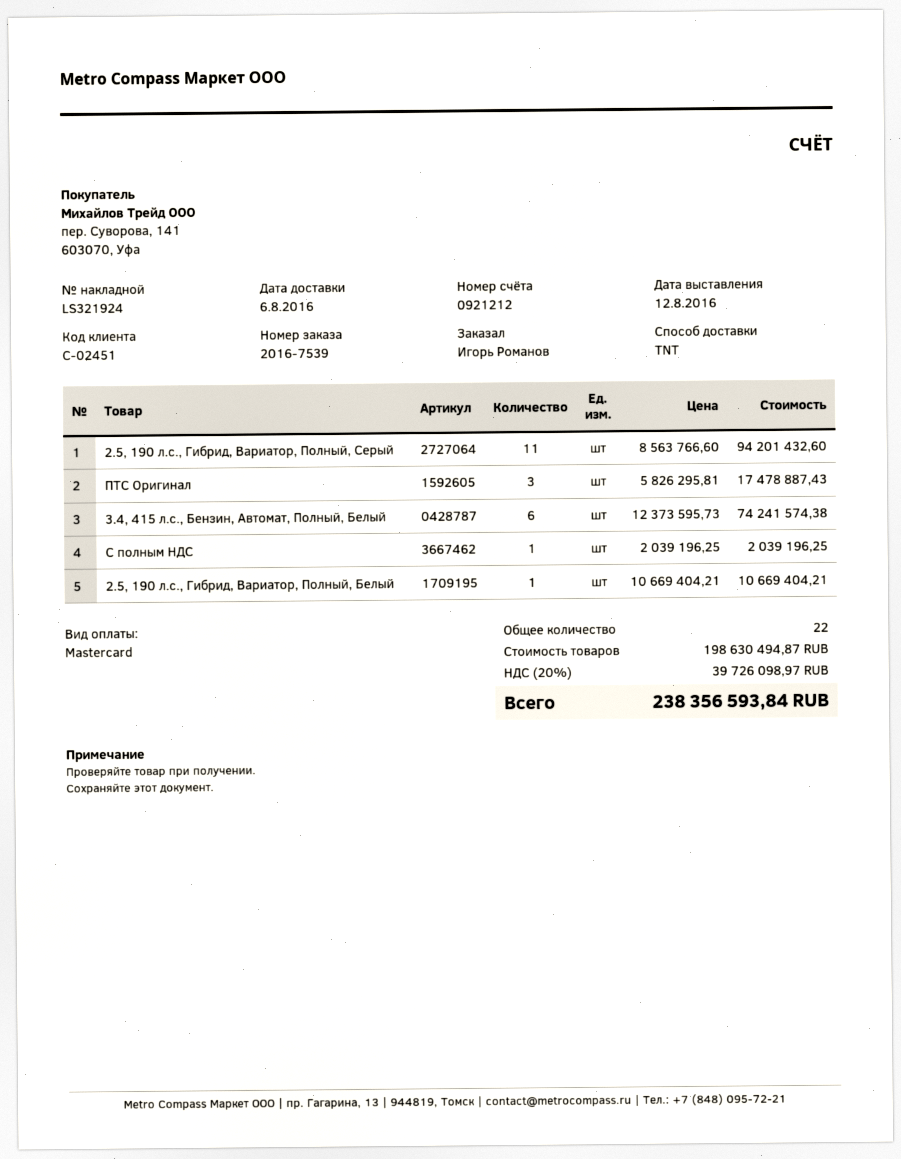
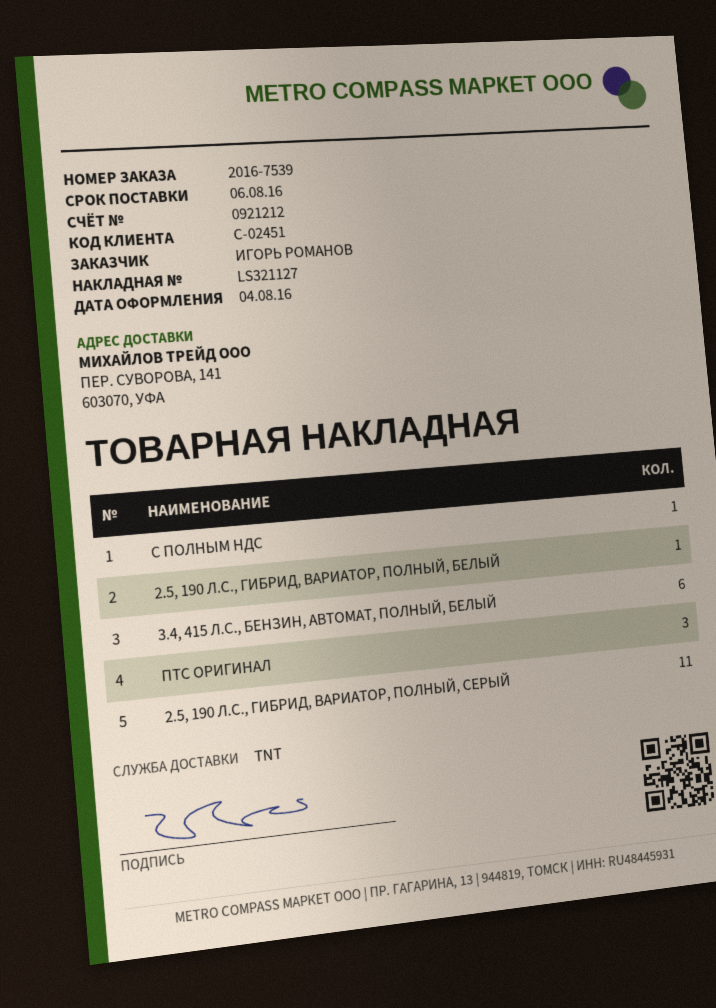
delivery note number: LS321924 -> LS321127

